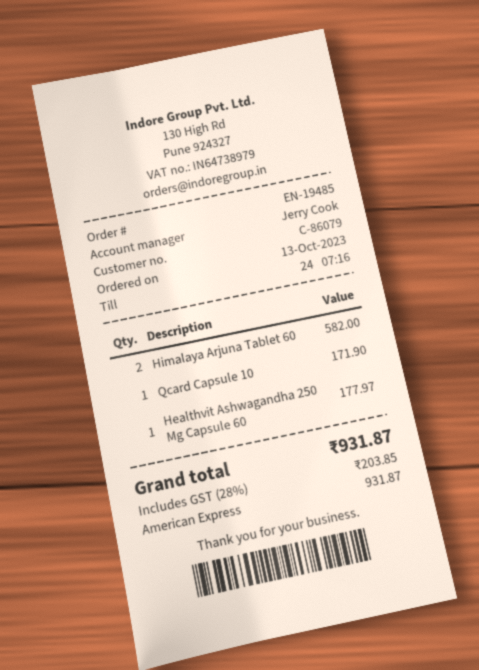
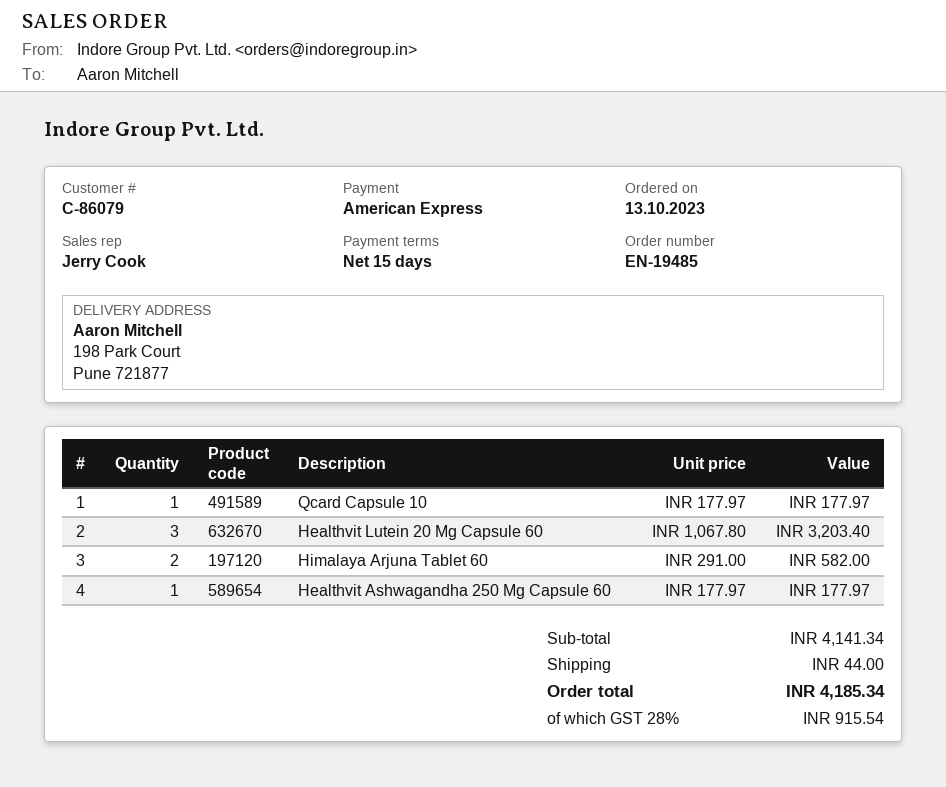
Qcard Capsule 10: 1 for 171.90 -> 1 for 177.97
Healthvit Lutein 20 Mg Capsule 60: none -> 3 for 3203.40
shipping: none -> 44.00
tax: 28% = 203.85 -> 28% = 915.54
total: 931.87 -> 4185.34

